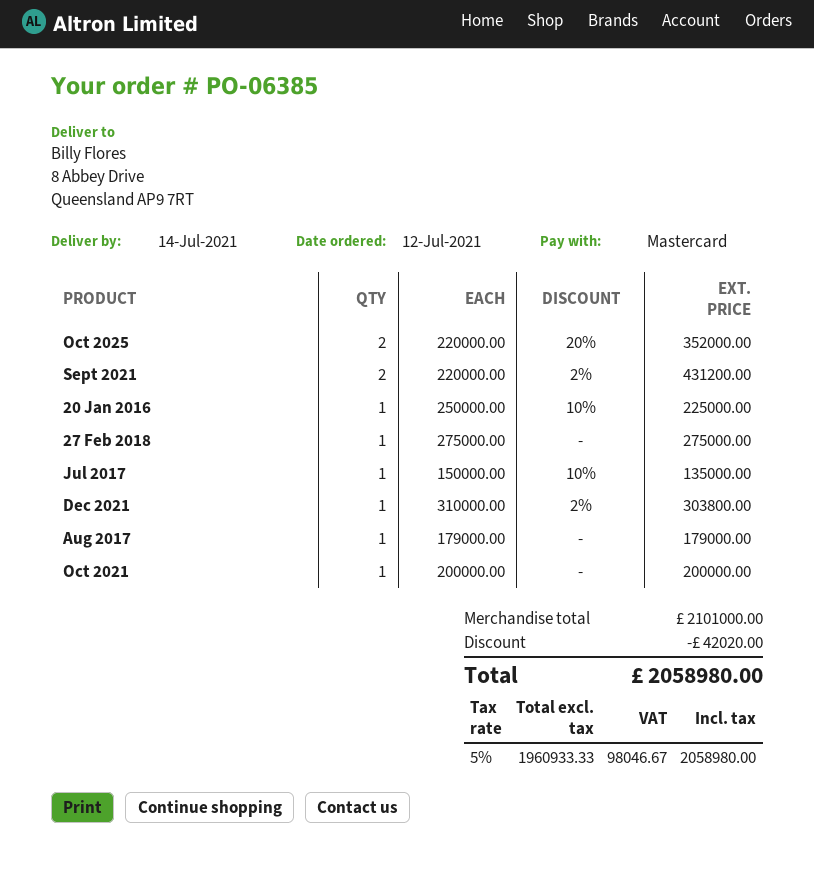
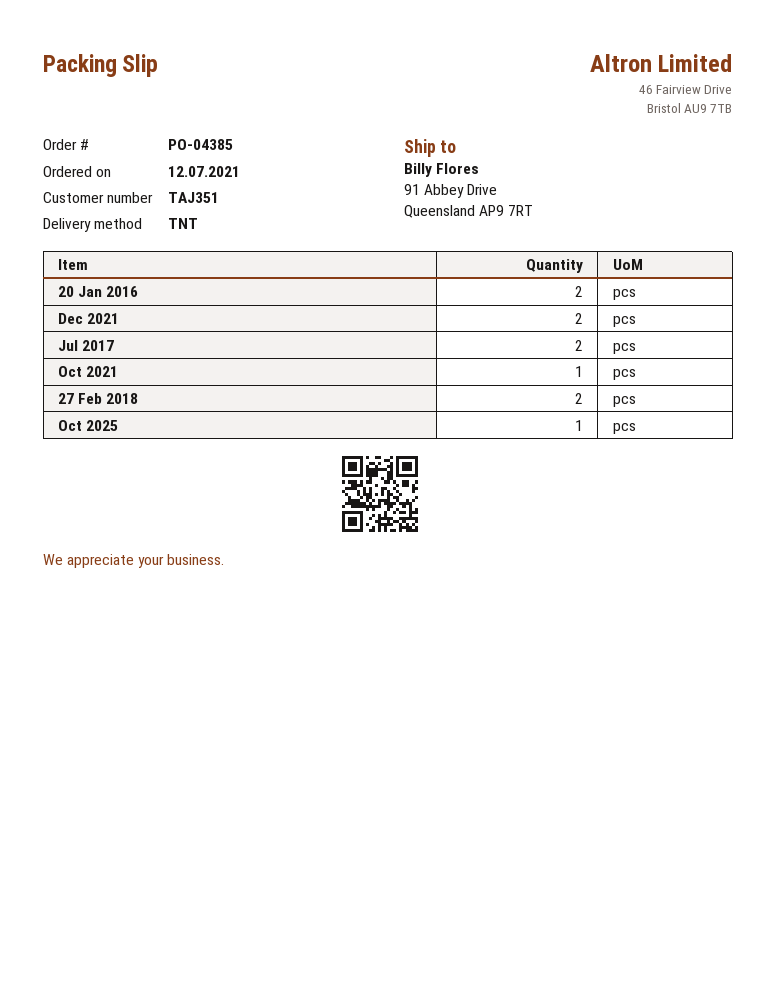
order number: PO-06385 -> PO-04385
ship to: 8 Abbey Drive, Queensland AP9 7RT -> 91 Abbey Drive, Queensland AP9 7RT
Oct 2025: 2 -> 1
Sept 2021: 2 -> none
20 Jan 2016: 1 -> 2
27 Feb 2018: 1 -> 2
Jul 2017: 1 -> 2
Dec 2021: 1 -> 2
Aug 2017: 1 -> none

